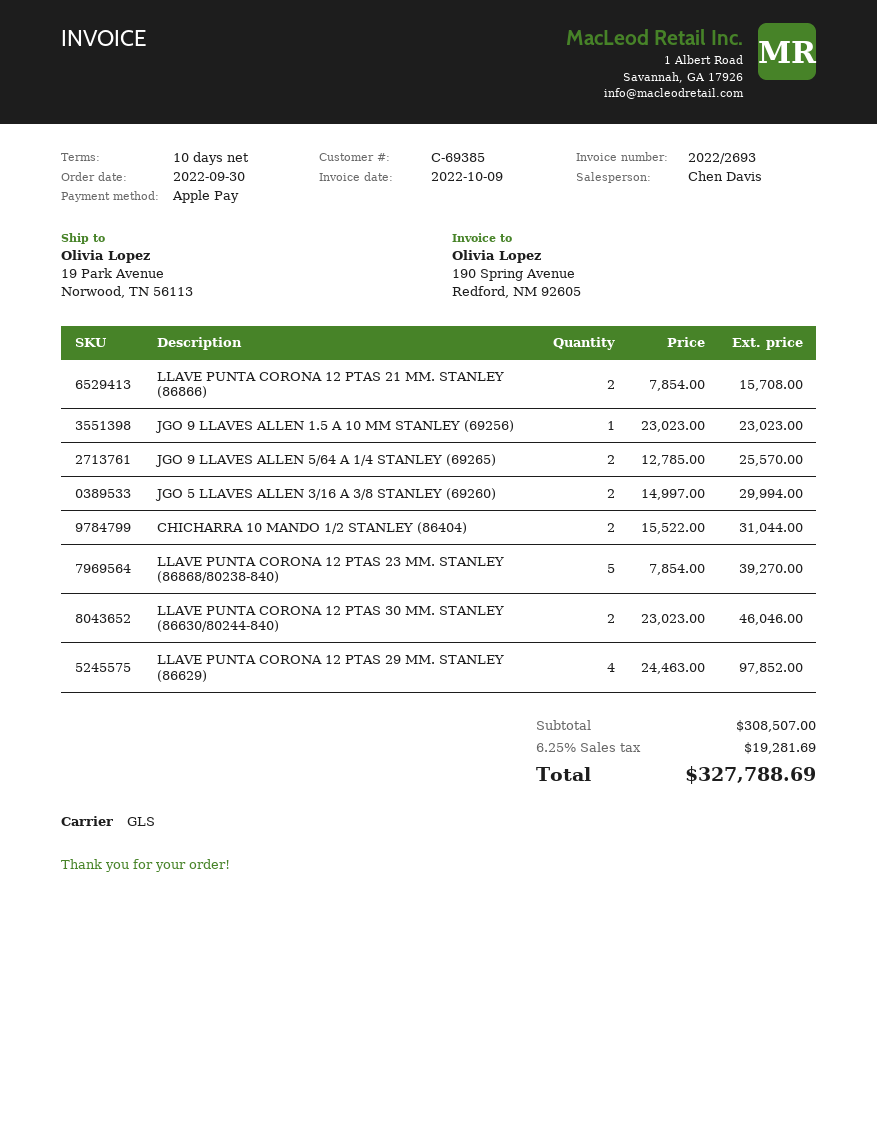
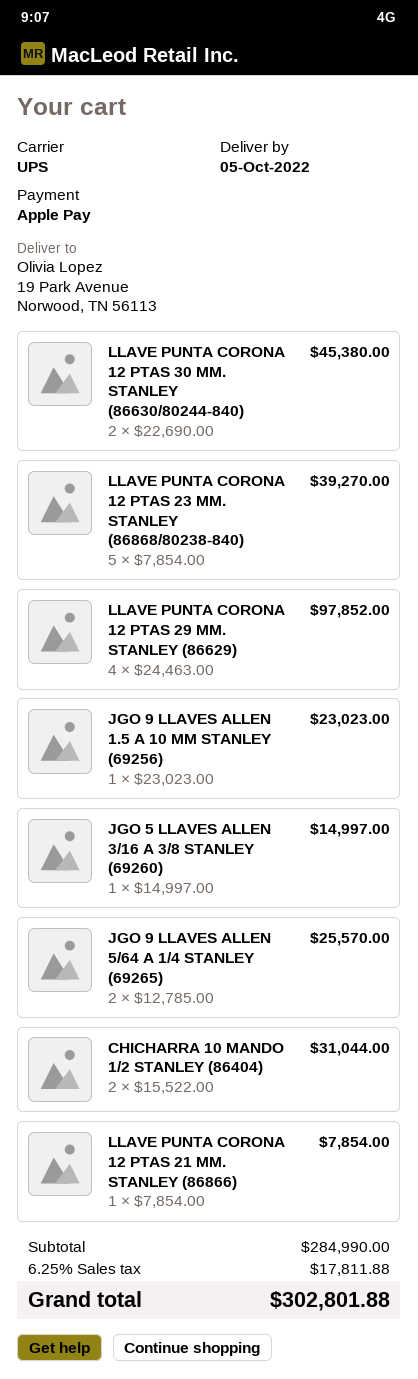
shipping method: GLS -> UPS
LLAVE PUNTA CORONA 12 PTAS 21 MM. STANLEY (86866): 2 x 7854.00 = 15708.00 -> 1 x 7854.00 = 7854.00
JGO 5 LLAVES ALLEN 3/16 A 3/8 STANLEY (69260): 2 x 14997.00 = 29994.00 -> 1 x 14997.00 = 14997.00
LLAVE PUNTA CORONA 12 PTAS 30 MM. STANLEY (86630/80244-840): 2 x 23023.00 = 46046.00 -> 2 x 22690.00 = 45380.00
subtotal: 308507.00 -> 284990.00
tax: 6.25% = 19281.69 -> 6.25% = 17811.88
total: 327788.69 -> 302801.88

